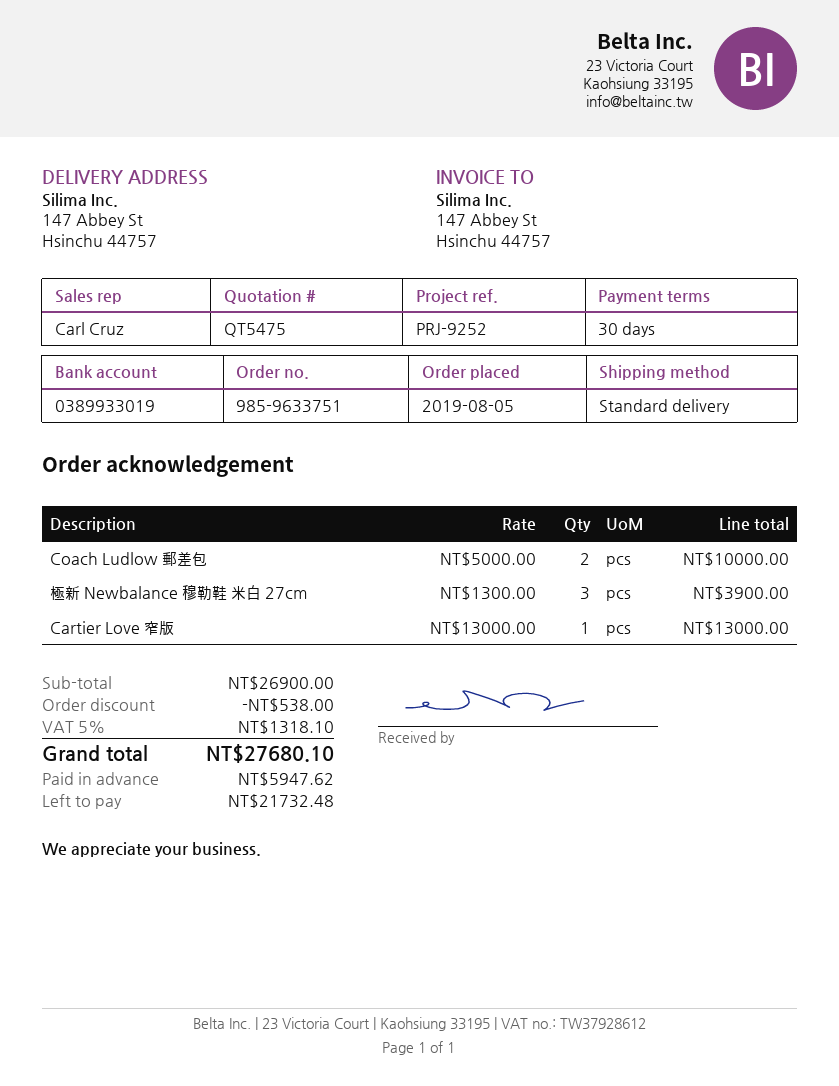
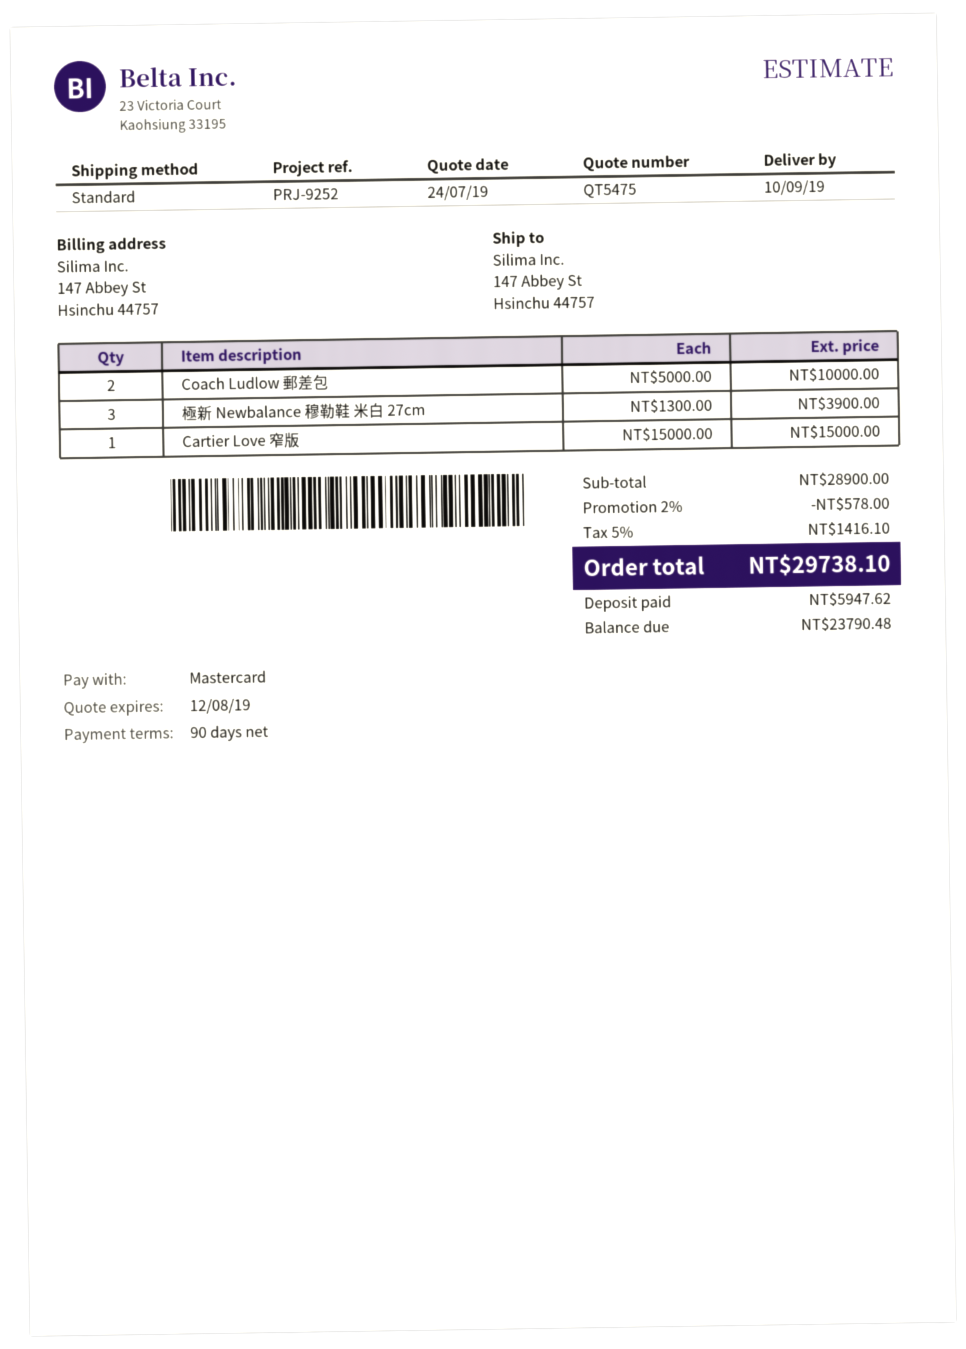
payment terms: 30 days -> 90 days
Cartier Love 窄版: 1 x 13000.00 = 13000.00 -> 1 x 15000.00 = 15000.00
subtotal: 26900.00 -> 28900.00
discount: 538.00 -> 578.00
tax: 5% = 1318.10 -> 5% = 1416.10
total: 27680.10 -> 29738.10
balance: 21732.48 -> 23790.48

